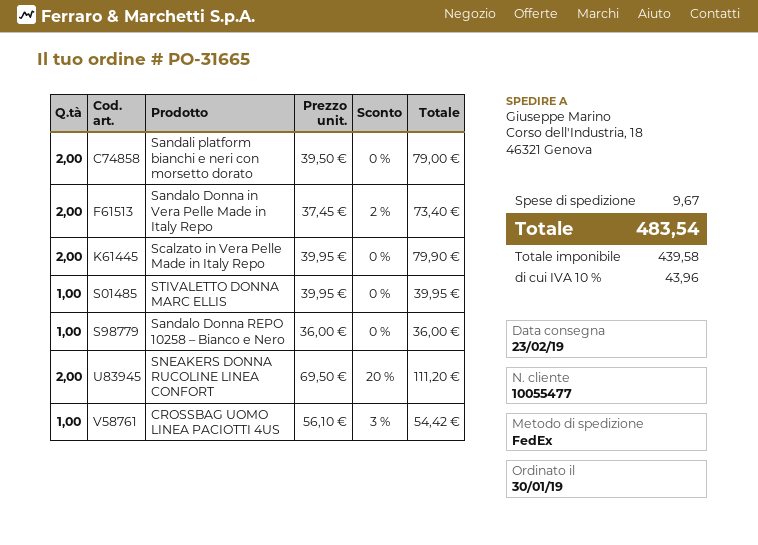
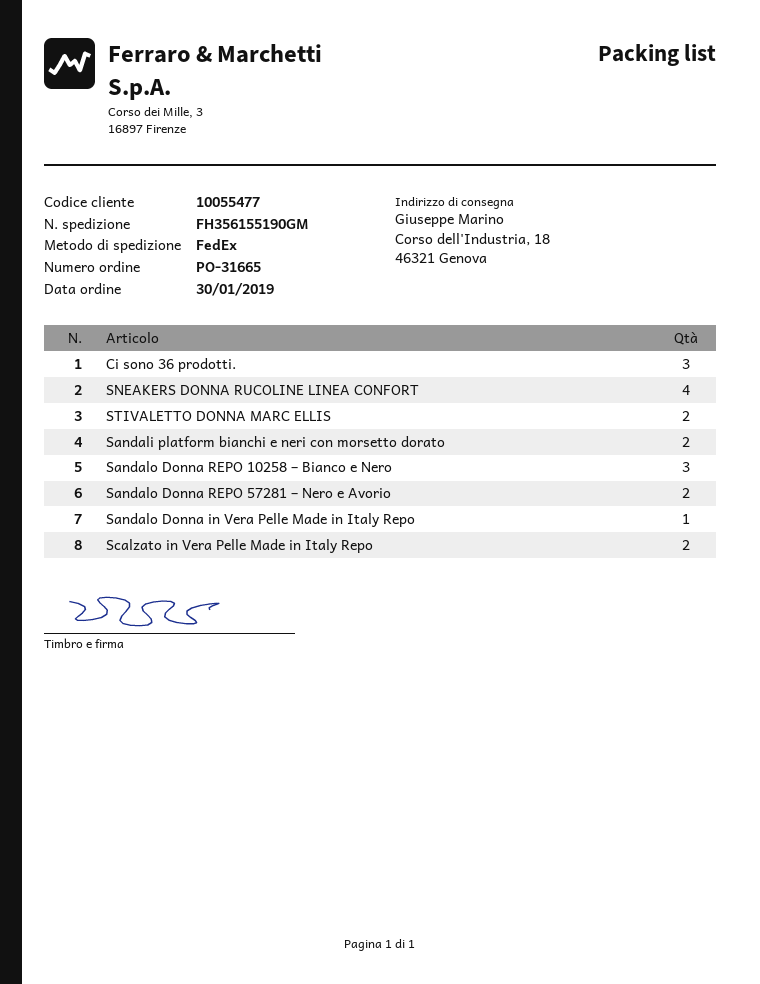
Sandalo Donna in Vera Pelle Made in Italy Repo: 2 -> 1
STIVALETTO DONNA MARC ELLIS: 1 -> 2
Sandalo Donna REPO 10258 – Bianco e Nero: 1 -> 3
SNEAKERS DONNA RUCOLINE LINEA CONFORT: 2 -> 4
CROSSBAG UOMO LINEA PACIOTTI 4US: 1 -> none
Ci sono 36 prodotti.: none -> 3
Sandalo Donna REPO 57281 – Nero e Avorio: none -> 2

